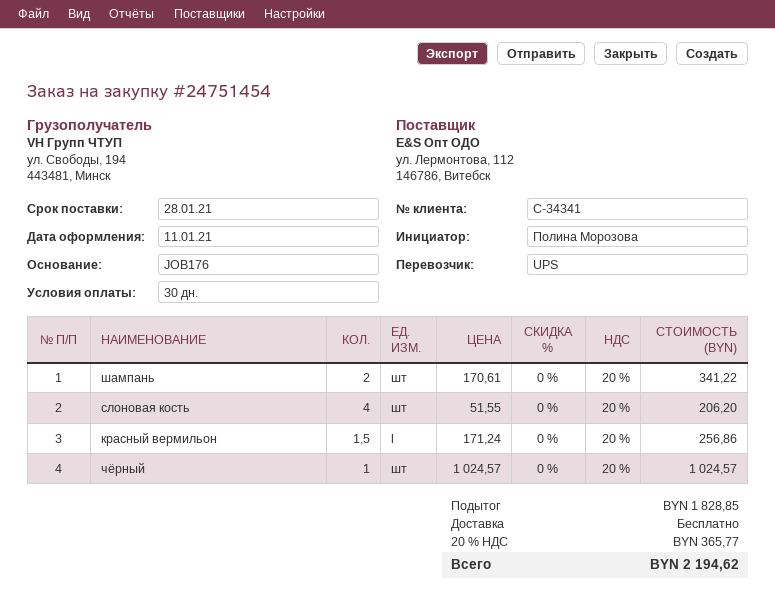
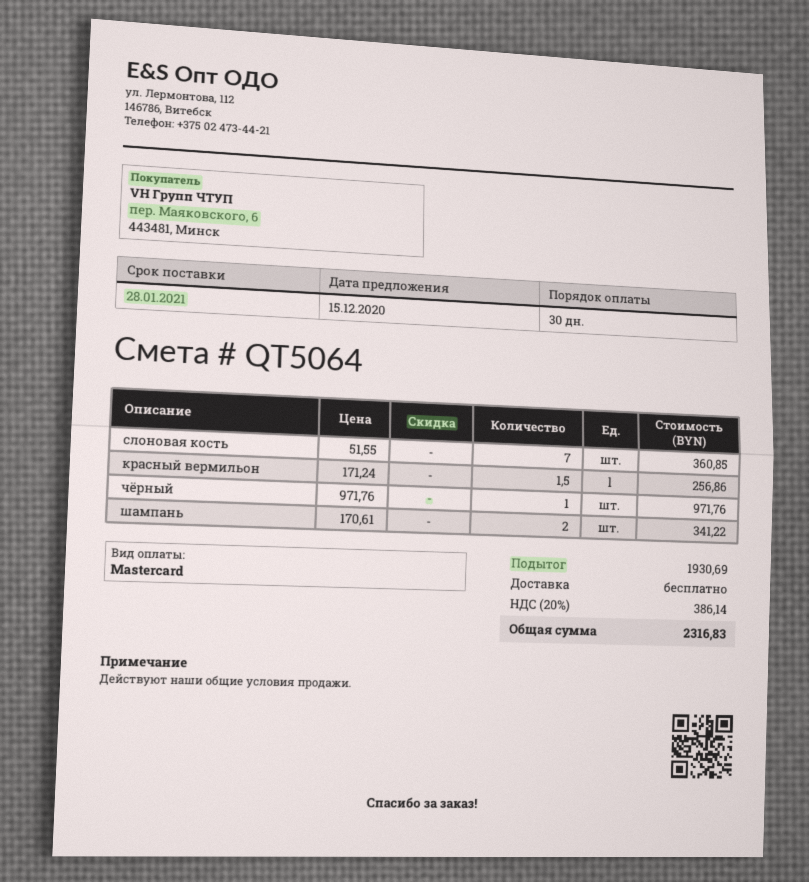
слоновая кость: 4 x 51.55 = 206.20 -> 7 x 51.55 = 360.85
чёрный: 1 x 1024.57 = 1024.57 -> 1 x 971.76 = 971.76
subtotal: 1828.85 -> 1930.69
tax: 20% = 365.77 -> 20% = 386.14
total: 2194.62 -> 2316.83

